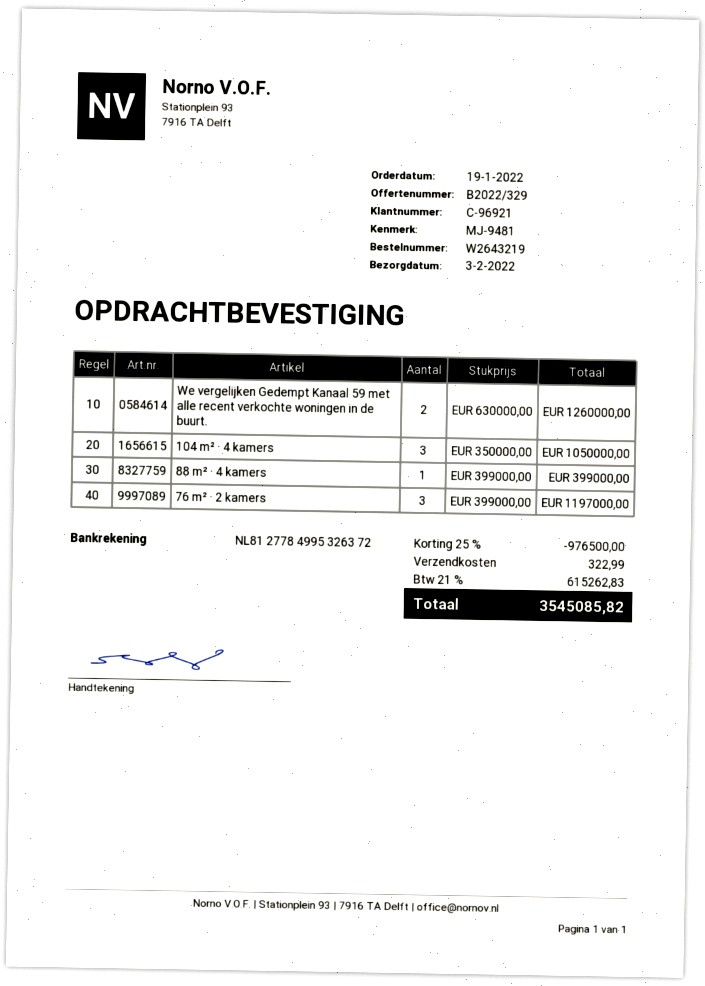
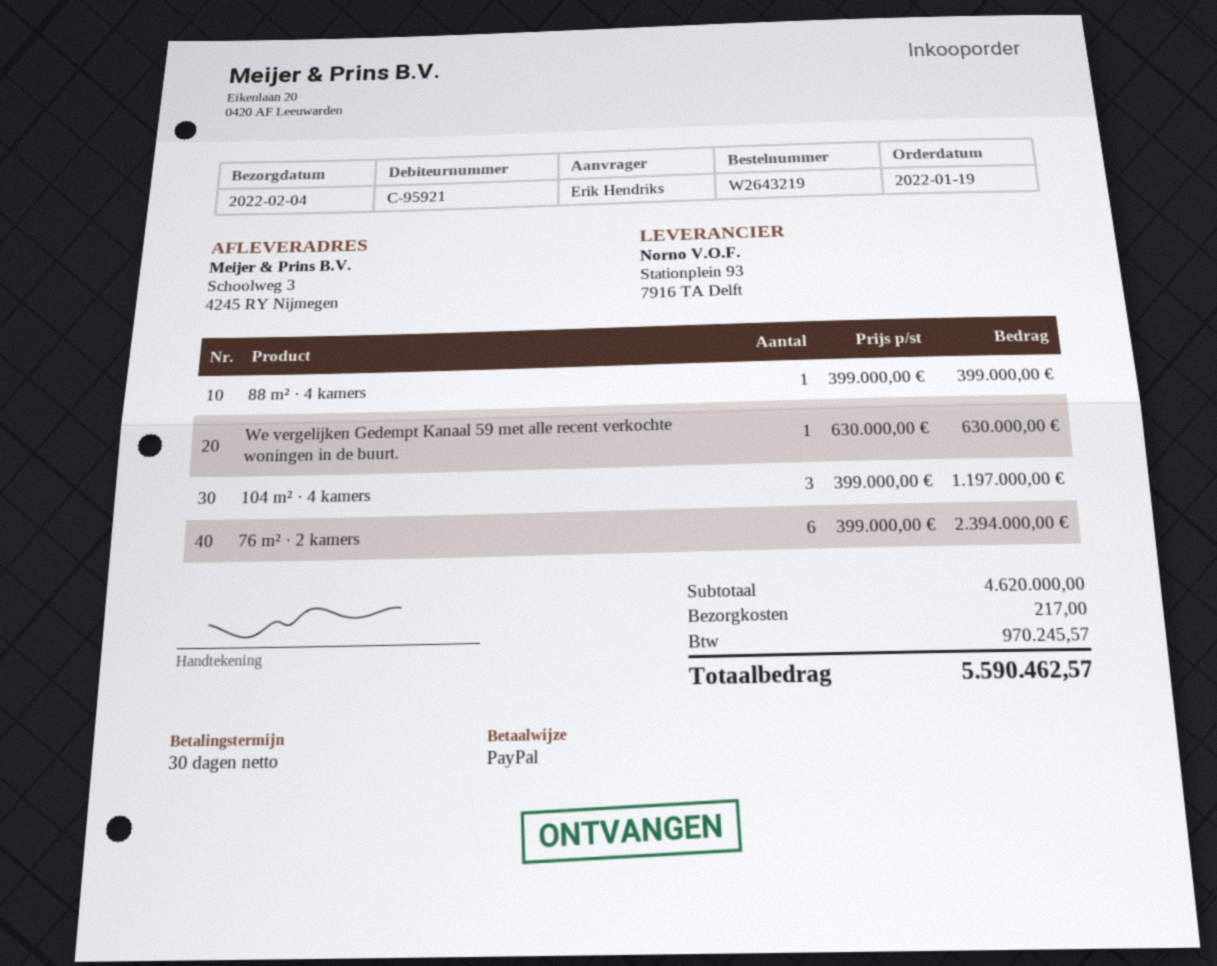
delivery date: 2022-02-03 -> 2022-02-04
customer number: C-96921 -> C-95921
We vergelijken Gedempt Kanaal 59 met alle recent verkochte woningen in de buurt.: 2 x 630000.00 = 1260000.00 -> 1 x 630000.00 = 630000.00
104 m² · 4 kamers: 3 x 350000.00 = 1050000.00 -> 3 x 399000.00 = 1197000.00
76 m² · 2 kamers: 3 x 399000.00 = 1197000.00 -> 6 x 399000.00 = 2394000.00
discount: 25% = 976500.00 -> none
shipping: 322.99 -> 217.00
tax: 615262.83 -> 970245.57
total: 3545085.82 -> 5590462.57

